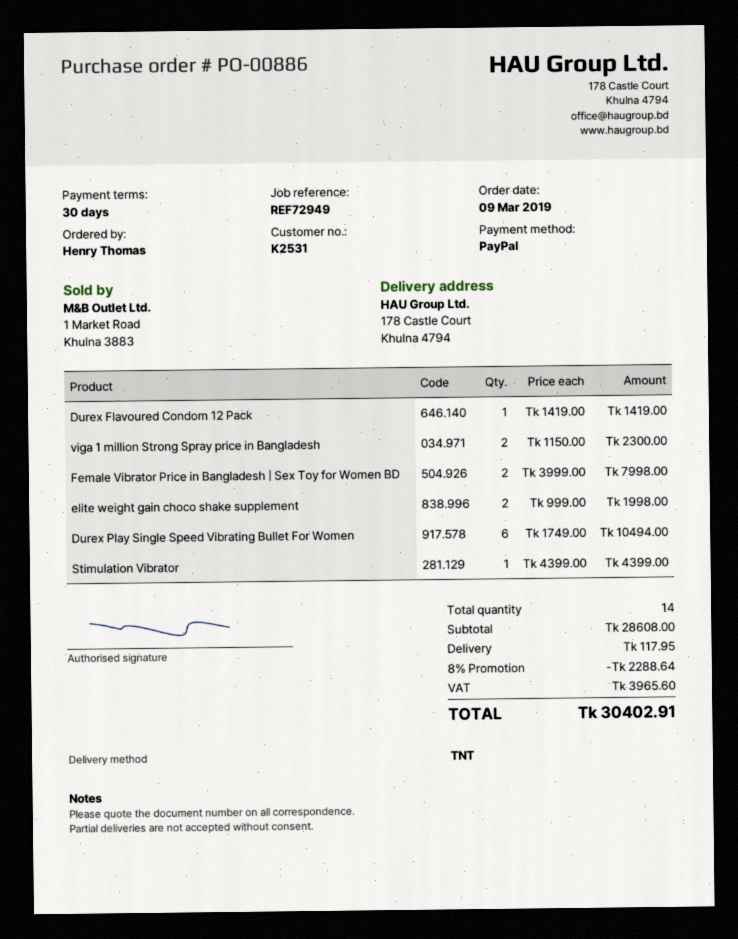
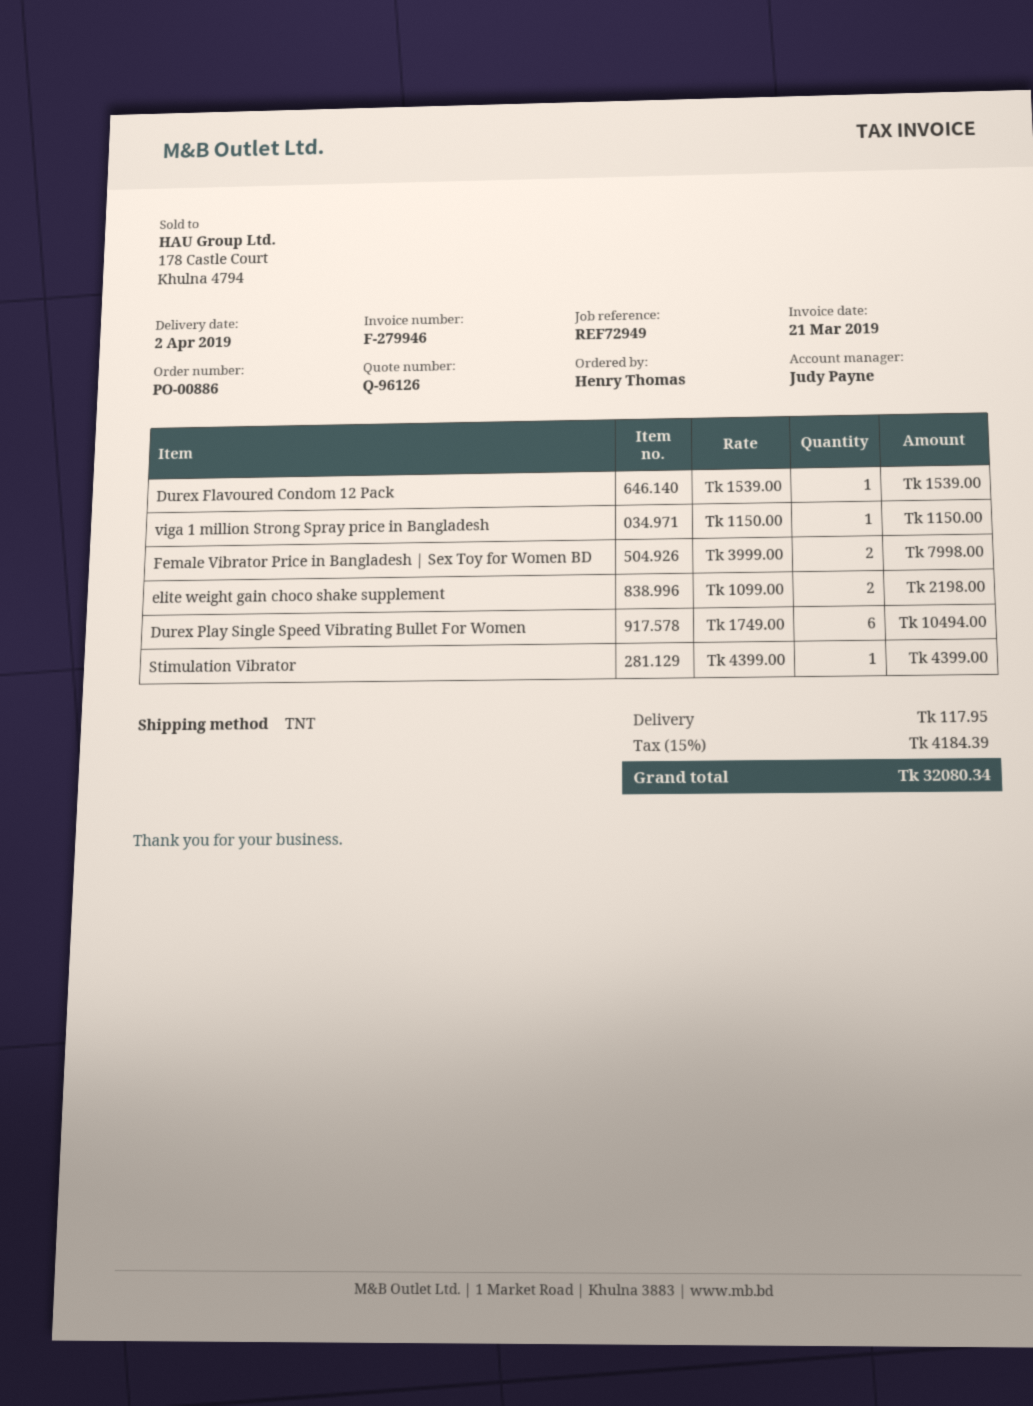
Durex Flavoured Condom 12 Pack: 1 x 1419.00 = 1419.00 -> 1 x 1539.00 = 1539.00
viga 1 million Strong Spray price in Bangladesh: 2 x 1150.00 = 2300.00 -> 1 x 1150.00 = 1150.00
elite weight gain choco shake supplement: 2 x 999.00 = 1998.00 -> 2 x 1099.00 = 2198.00
discount: 8% = 2288.64 -> none
tax: 3965.60 -> 4184.39
total: 30402.91 -> 32080.34

